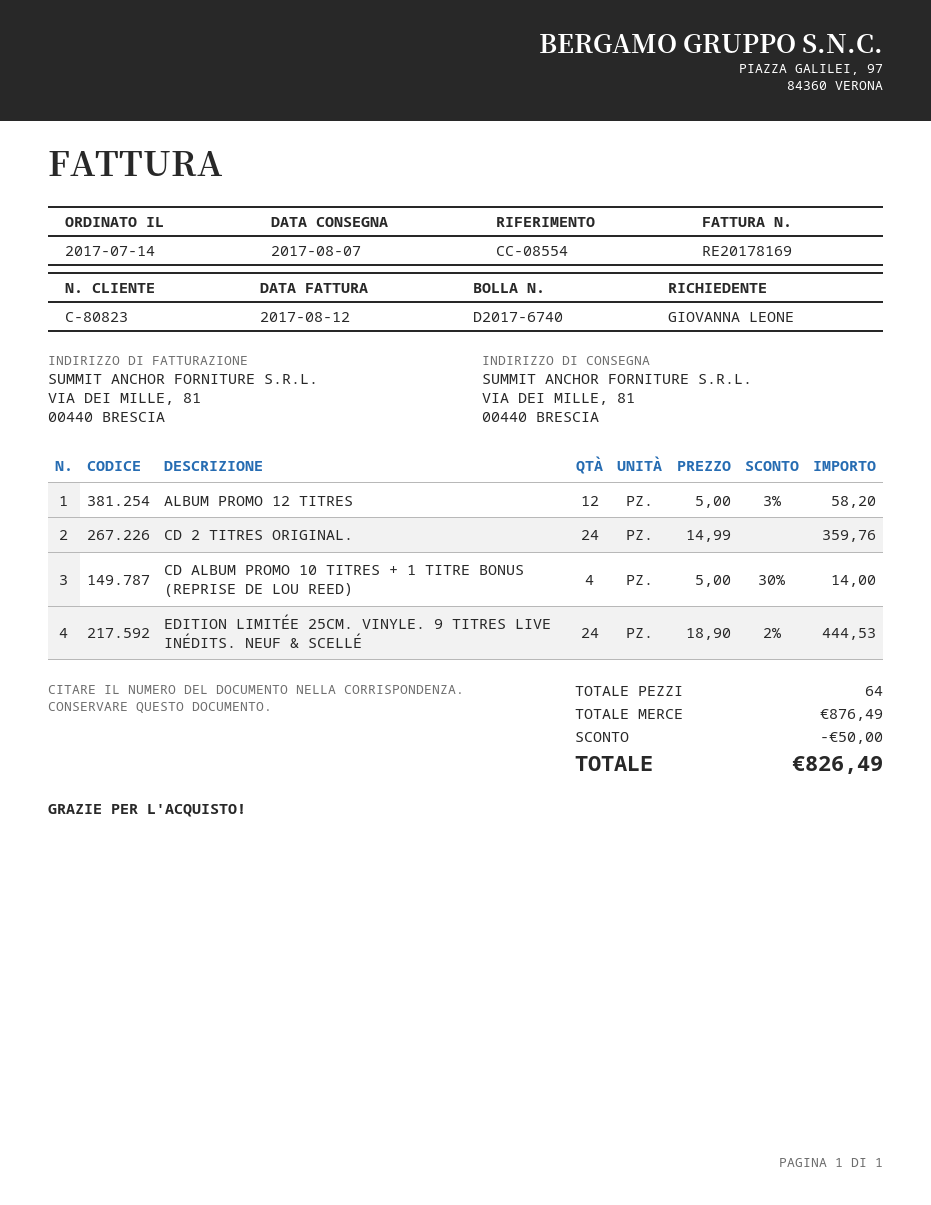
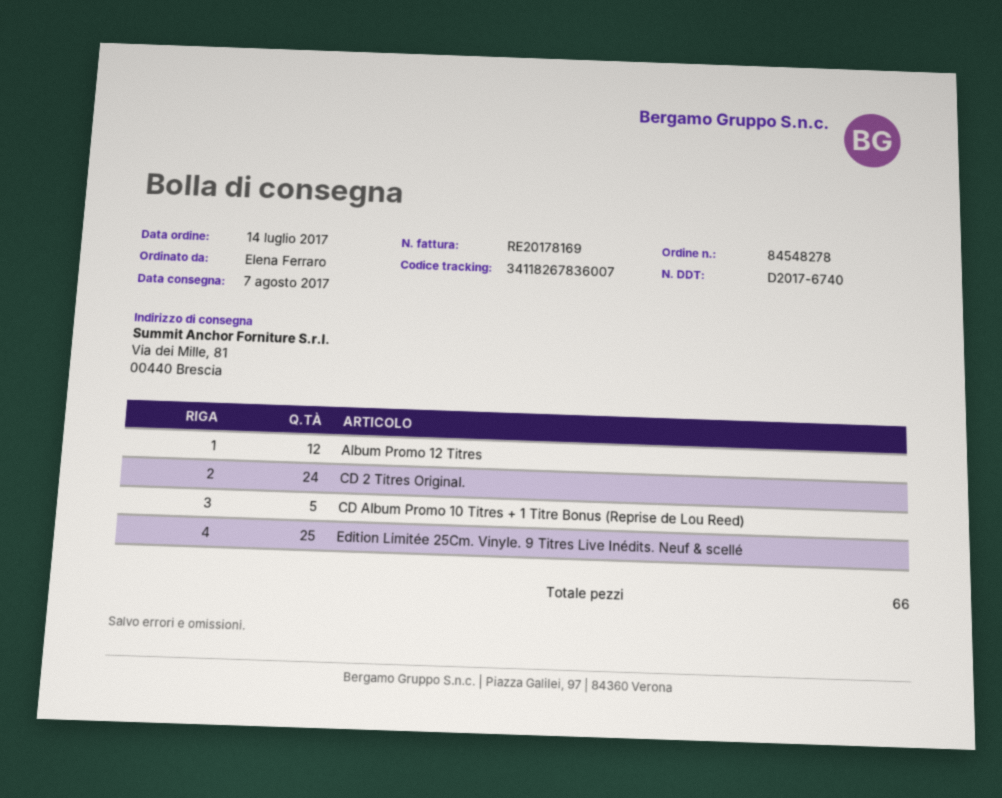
ordered by: GIOVANNA LEONE -> Elena Ferraro
CD ALBUM PROMO 10 TITRES + 1 TITRE BONUS (REPRISE DE LOU REED): 4 -> 5
EDITION LIMITÉE 25CM. VINYLE. 9 TITRES LIVE INÉDITS. NEUF & SCELLÉ: 24 -> 25
total quantity: 64 -> 66

